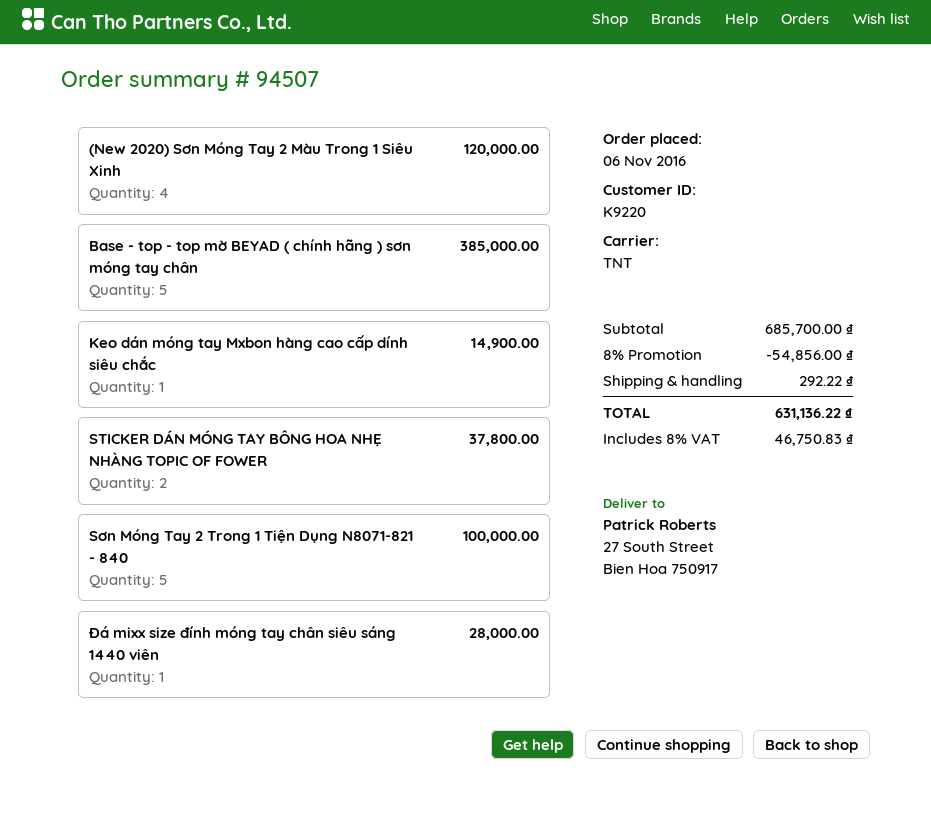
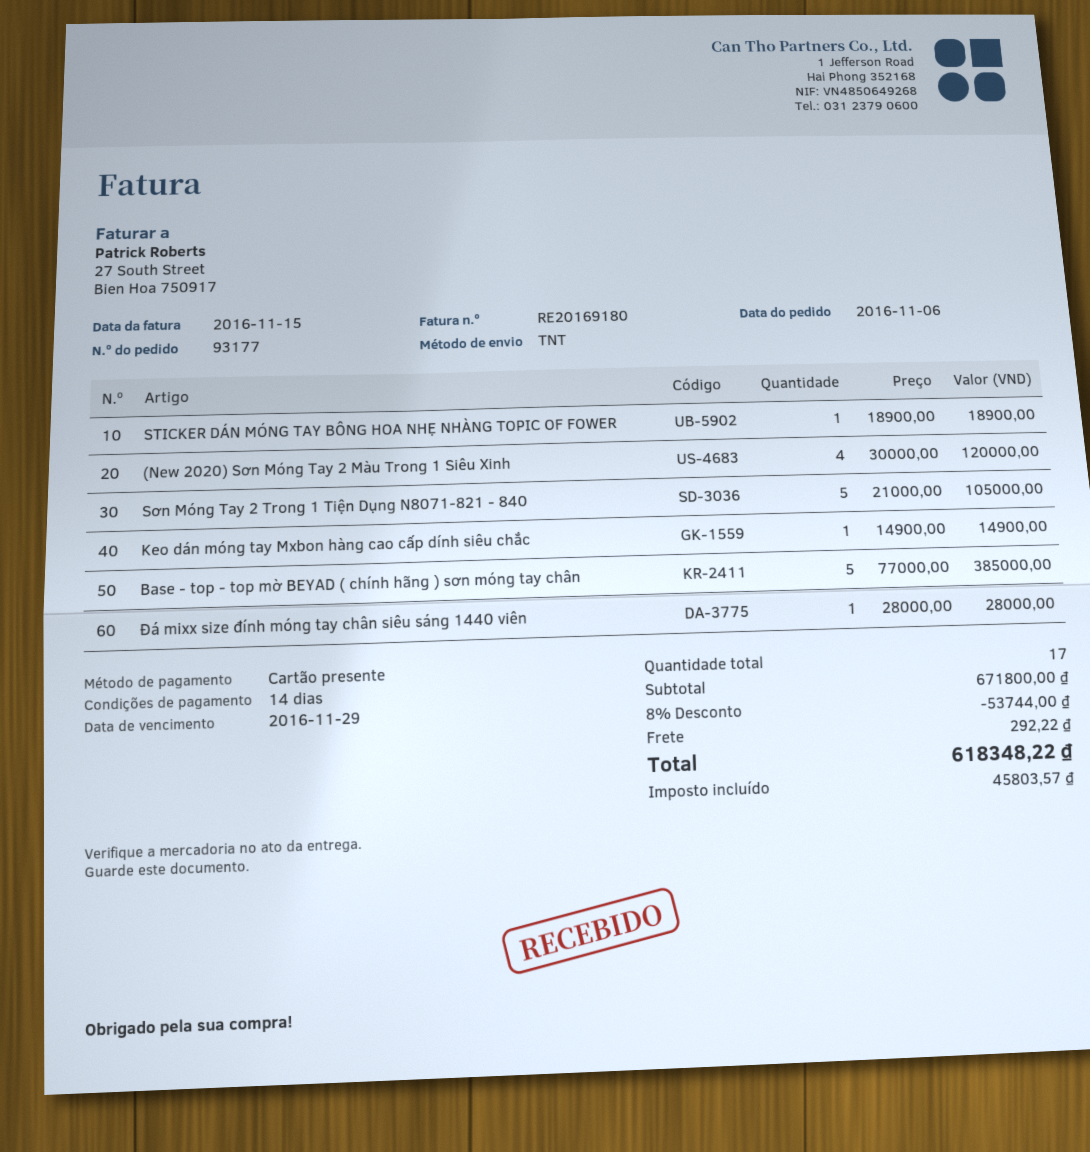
order number: 94507 -> 93177
STICKER DÁN MÓNG TAY BÔNG HOA NHẸ NHÀNG TOPIC OF FOWER: 2 for 37800.00 -> 1 for 18900.00
Sơn Móng Tay 2 Trong 1 Tiện Dụng N8071-821 - 840: 5 for 100000.00 -> 5 for 105000.00
subtotal: 685700.00 -> 671800.00
discount: 8% = 54856.00 -> 8% = 53744.00
tax: 46750.83 -> 45803.57
total: 631136.22 -> 618348.22

